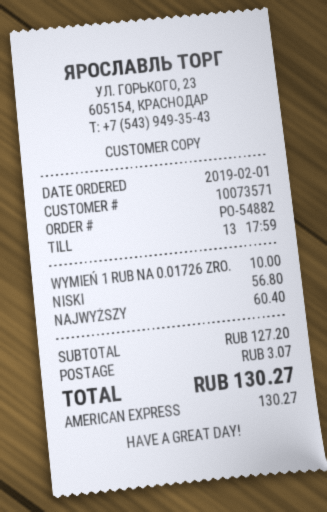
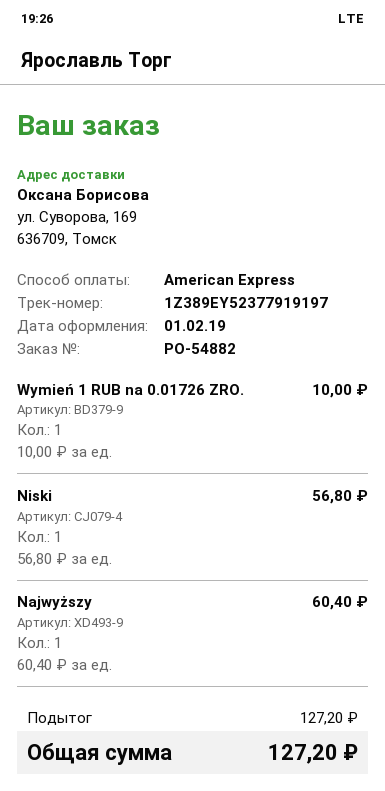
shipping: 3.07 -> none
total: 130.27 -> 127.20

